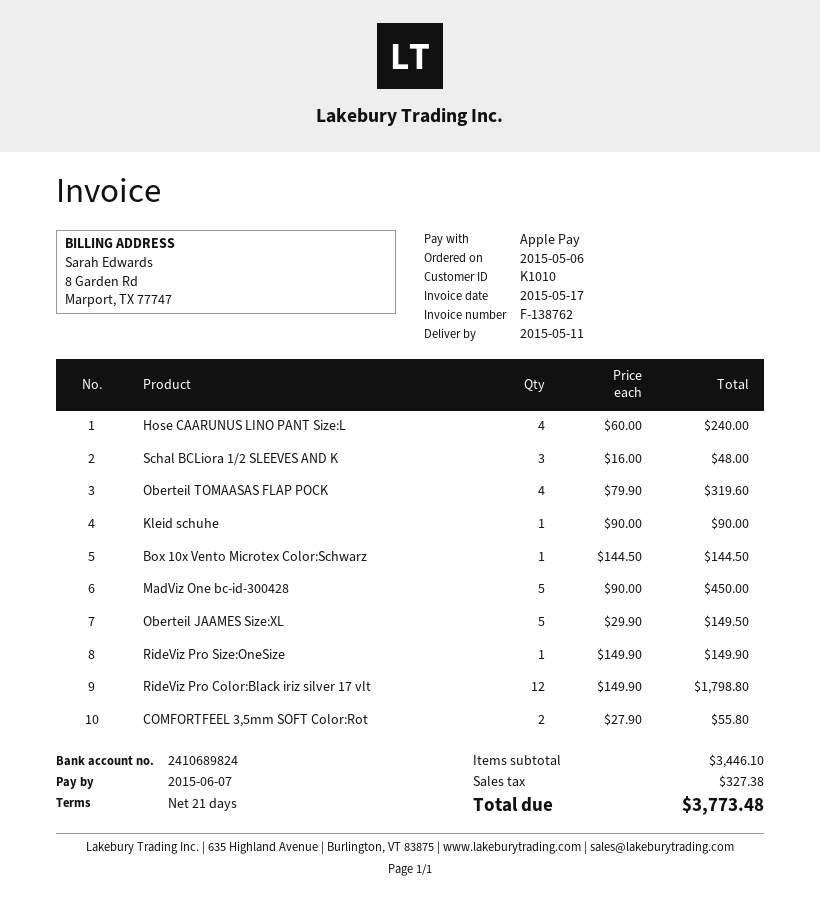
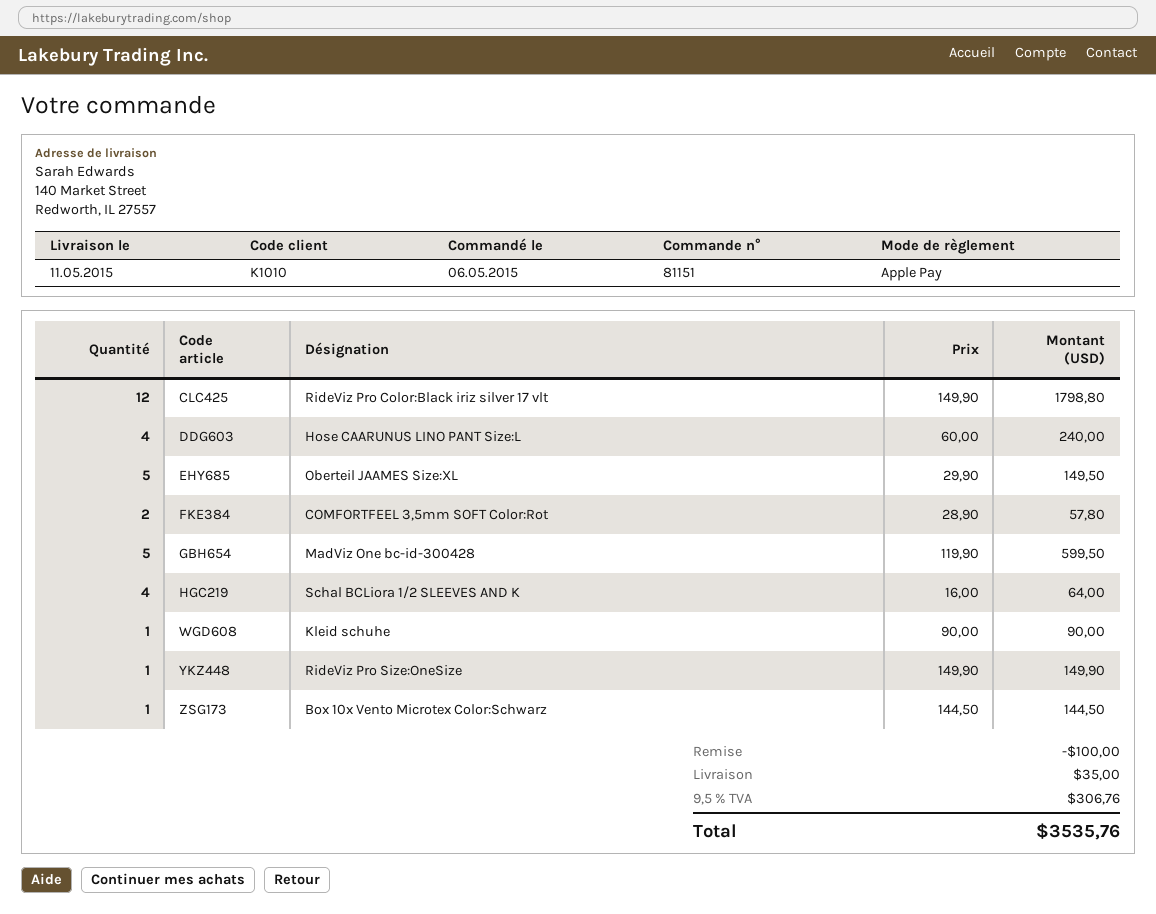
Schal BCLiora 1/2 SLEEVES AND K: 3 x 16.00 = 48.00 -> 4 x 16.00 = 64.00
Oberteil TOMAASAS FLAP POCK: 4 x 79.90 = 319.60 -> none
MadViz One bc-id-300428: 5 x 90.00 = 450.00 -> 5 x 119.90 = 599.50
COMFORTFEEL 3,5mm SOFT Color:Rot: 2 x 27.90 = 55.80 -> 2 x 28.90 = 57.80
discount: none -> 100.00
shipping: none -> 35.00
tax: 327.38 -> 306.76
total: 3773.48 -> 3535.76

